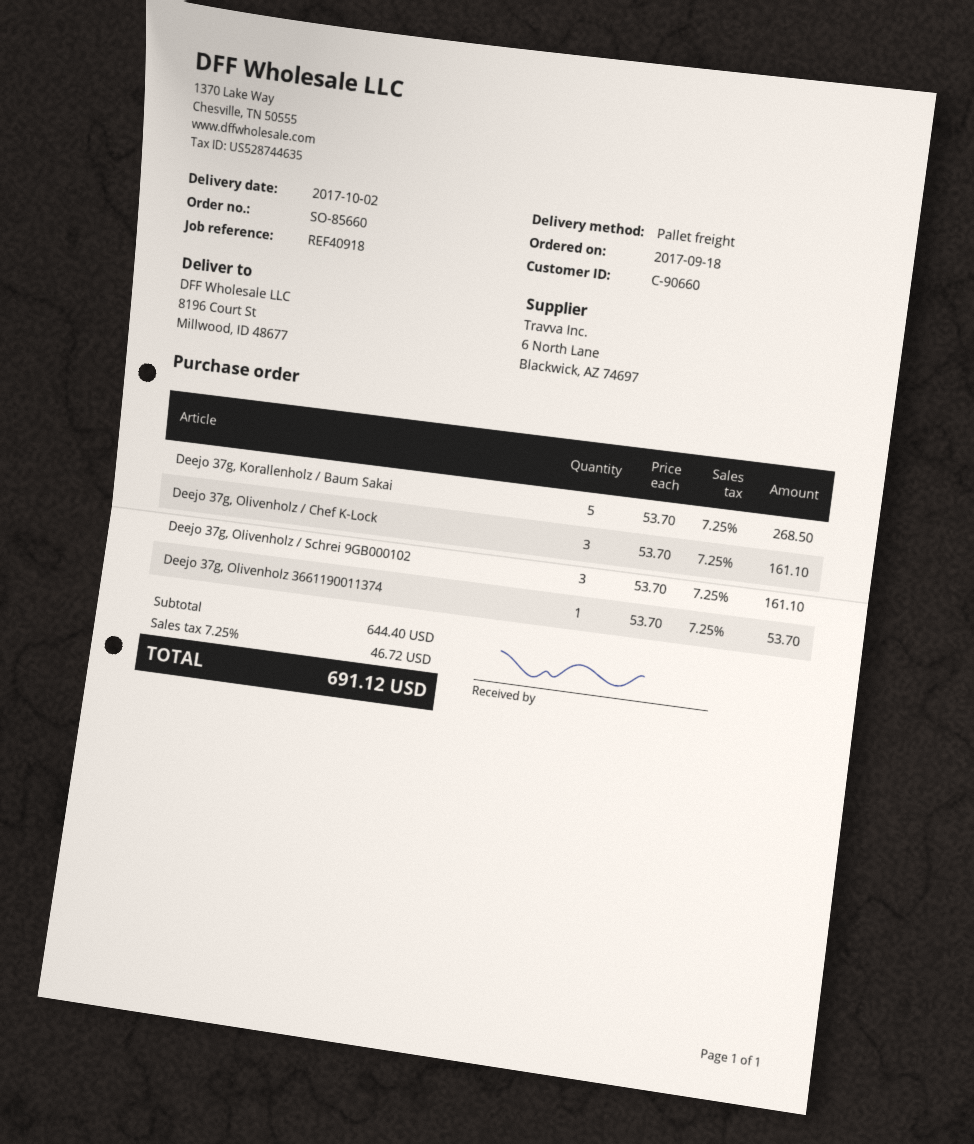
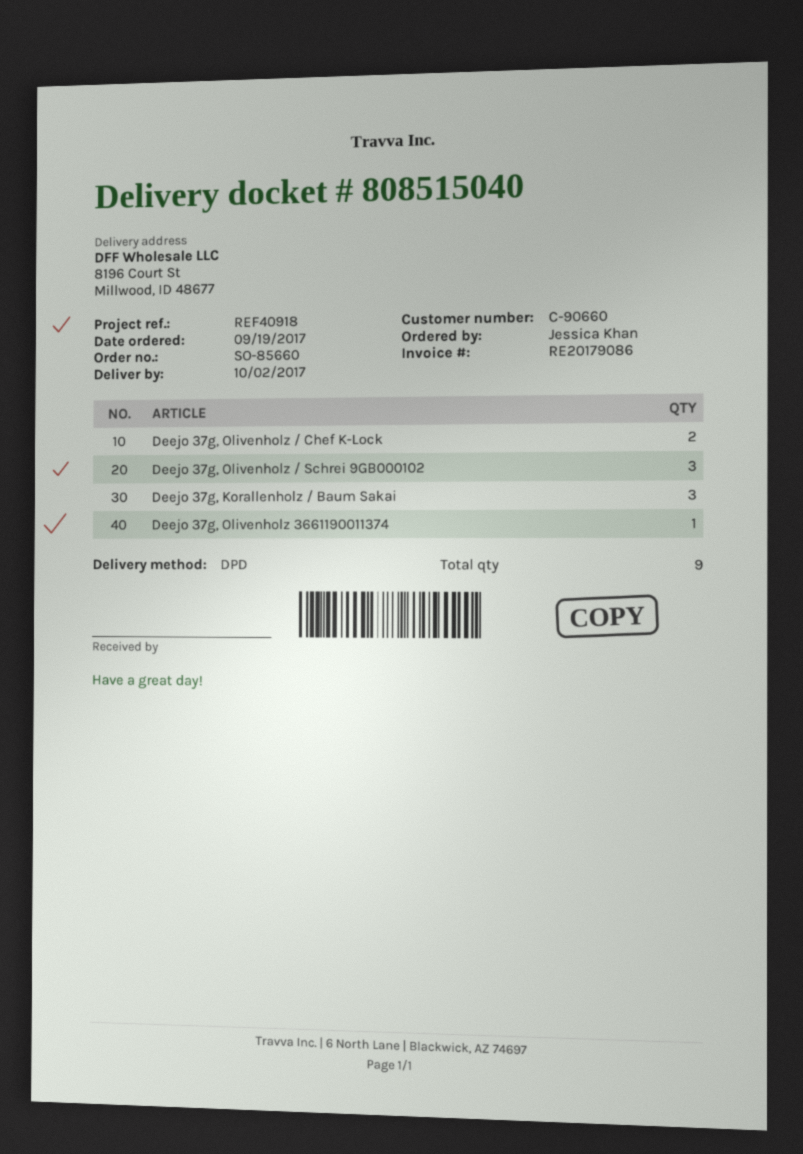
order date: 2017-09-18 -> 2017-09-19
shipping method: pallet freight -> DPD
Deejo 37g, Korallenholz / Baum Sakai: 5 -> 3
Deejo 37g, Olivenholz / Chef K-Lock: 3 -> 2

